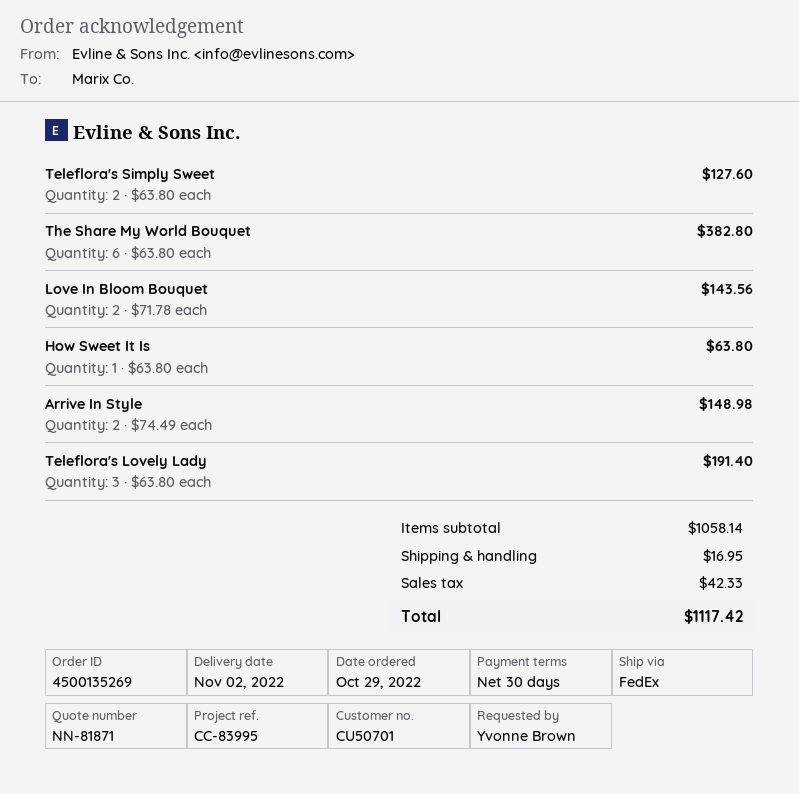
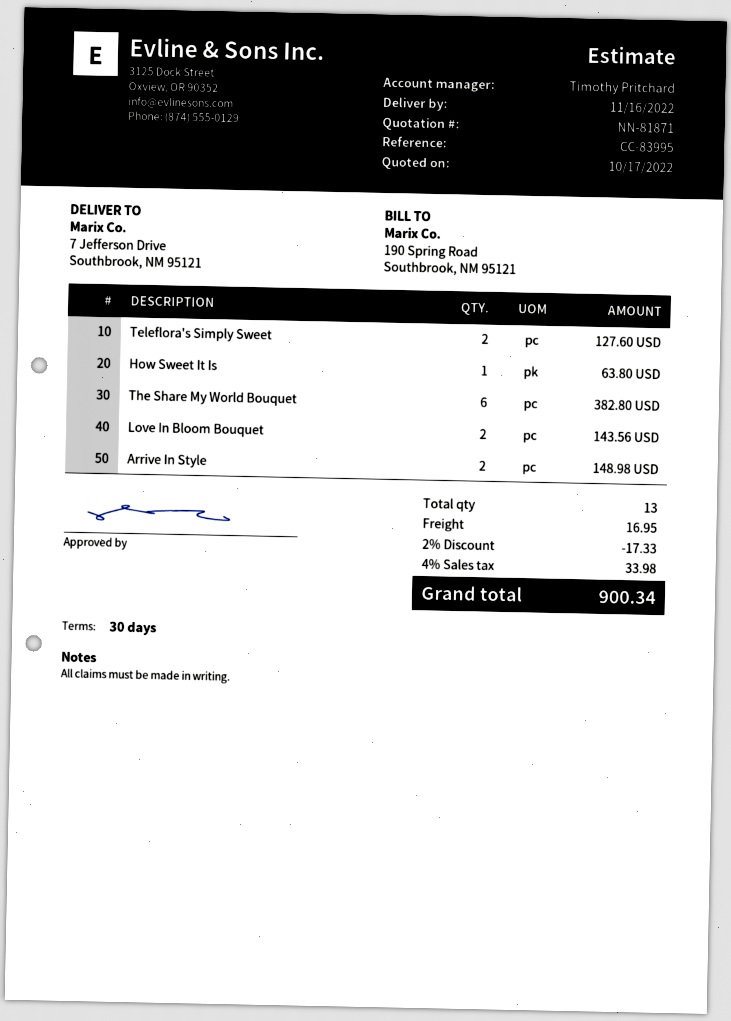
delivery date: 2022-11-02 -> 2022-11-16
Teleflora's Lovely Lady: 3 for 191.40 -> none
discount: none -> 2% = 17.33
tax: 42.33 -> 33.98
total: 1117.42 -> 900.34

